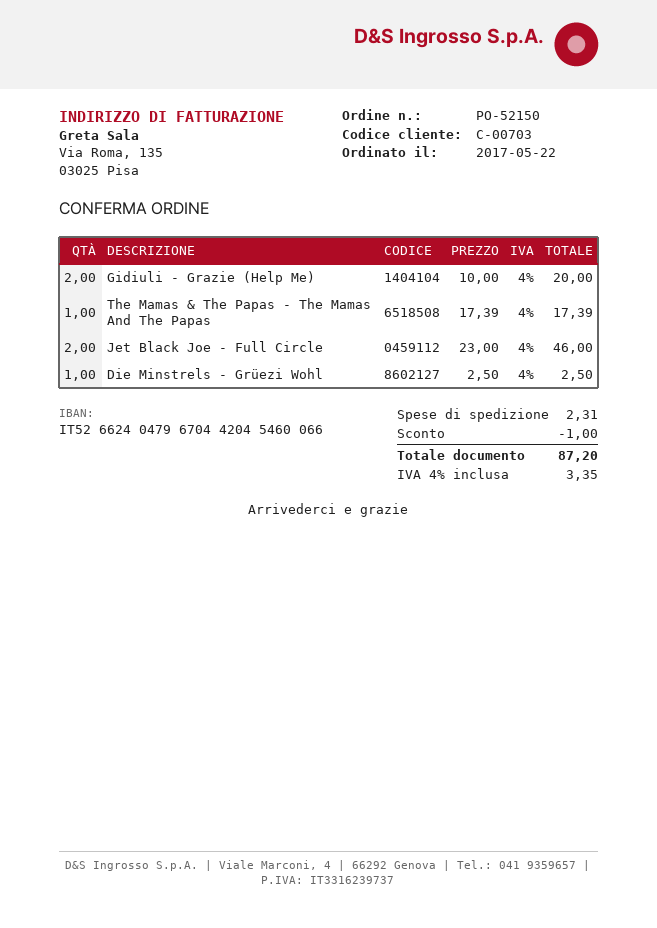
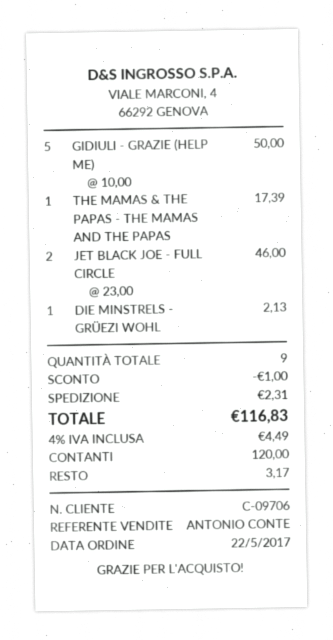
customer number: C-00703 -> C-09706
Gidiuli - Grazie (Help Me): 2 x 10.00 = 20.00 -> 5 x 10.00 = 50.00
Die Minstrels - Grüezi Wohl: 1 x 2.50 = 2.50 -> 1 x 2.13 = 2.13
tax: 4% = 3.35 -> 4% = 4.49
total: 87.20 -> 116.83

